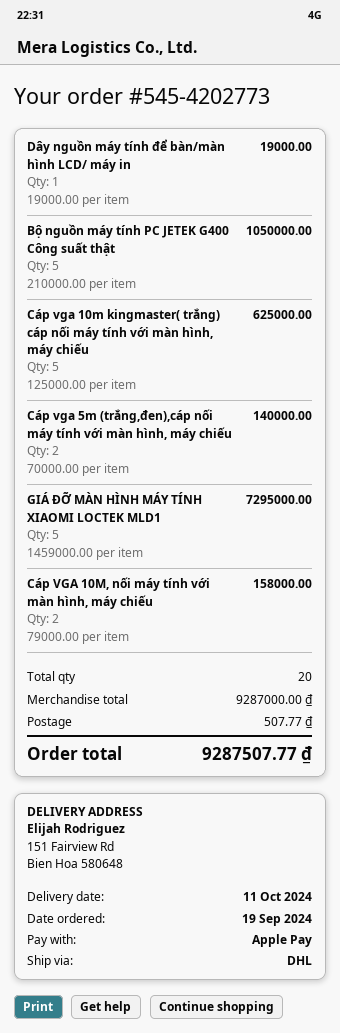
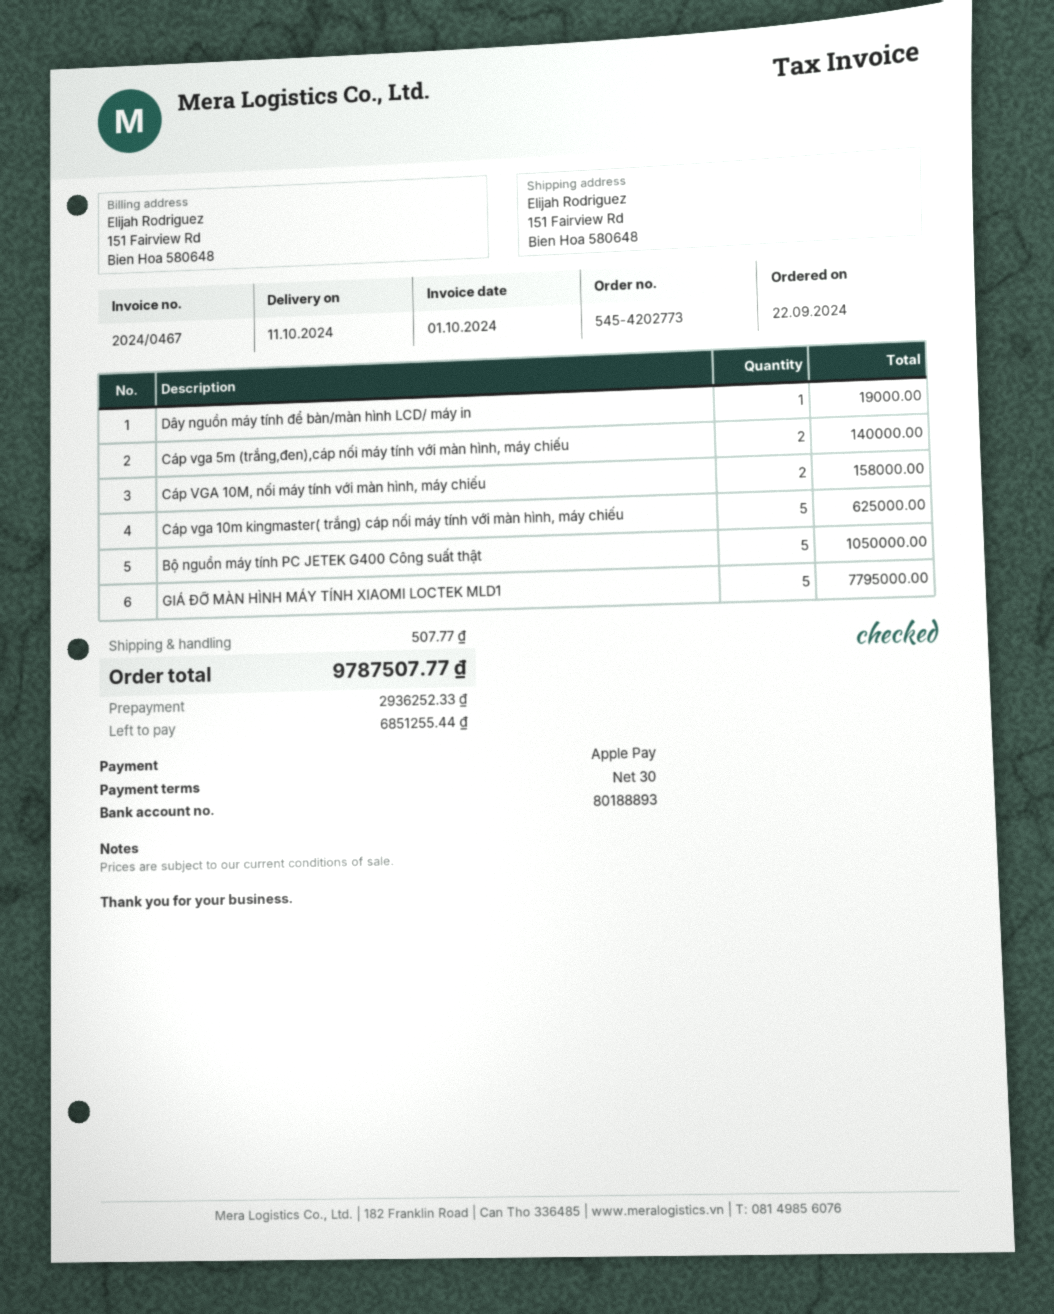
order date: 2024-09-19 -> 2024-09-22
GIÁ ĐỠ MÀN HÌNH MÁY TÍNH XIAOMI LOCTEK MLD1: 5 for 7295000.00 -> 5 for 7795000.00
total: 9287507.77 -> 9787507.77

